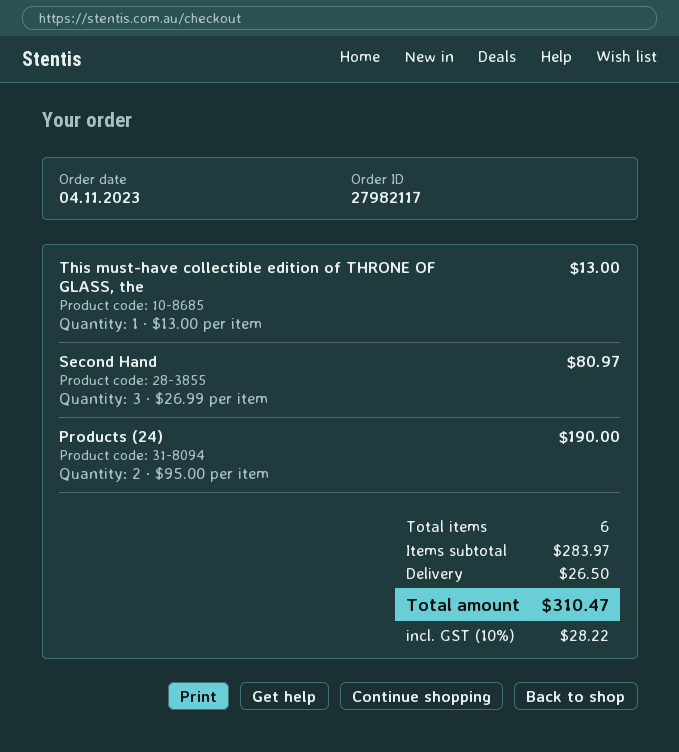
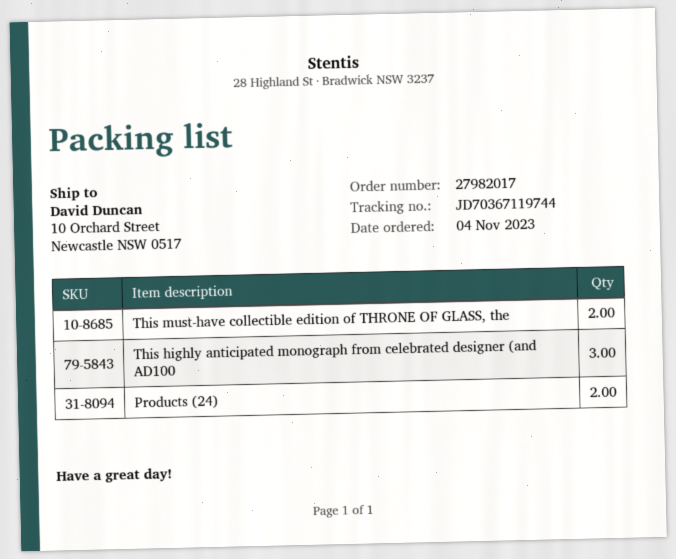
order number: 27982117 -> 27982017
This must-have collectible edition of THRONE OF GLASS, the: 1 -> 2
Second Hand: 3 -> none
This highly anticipated monograph from celebrated designer (and AD100: none -> 3

